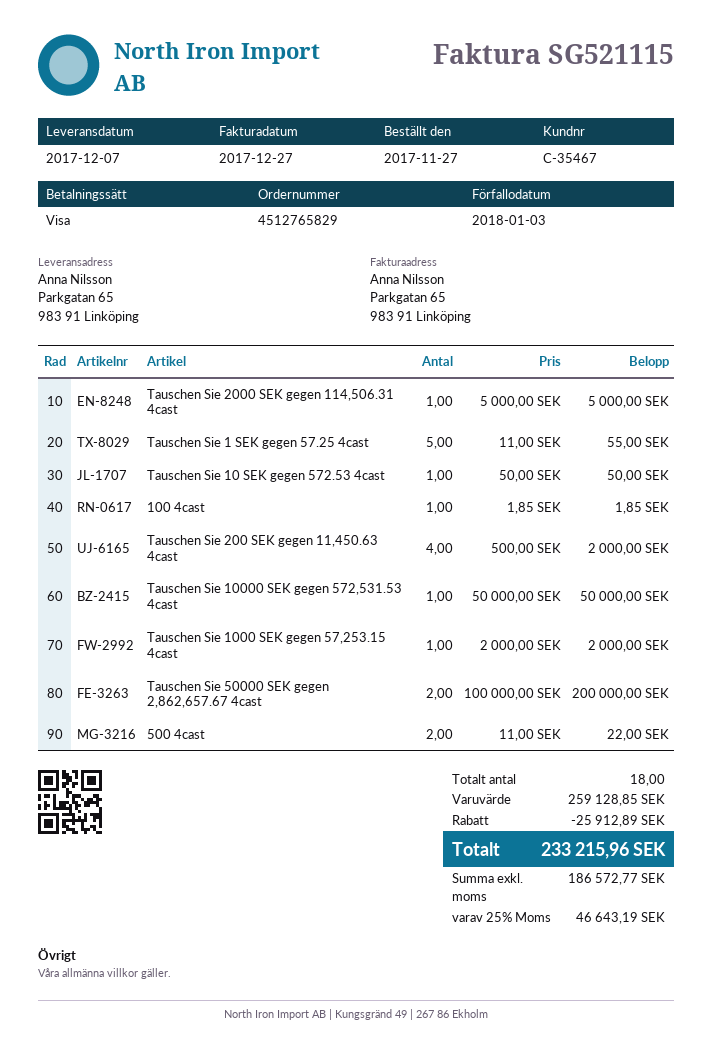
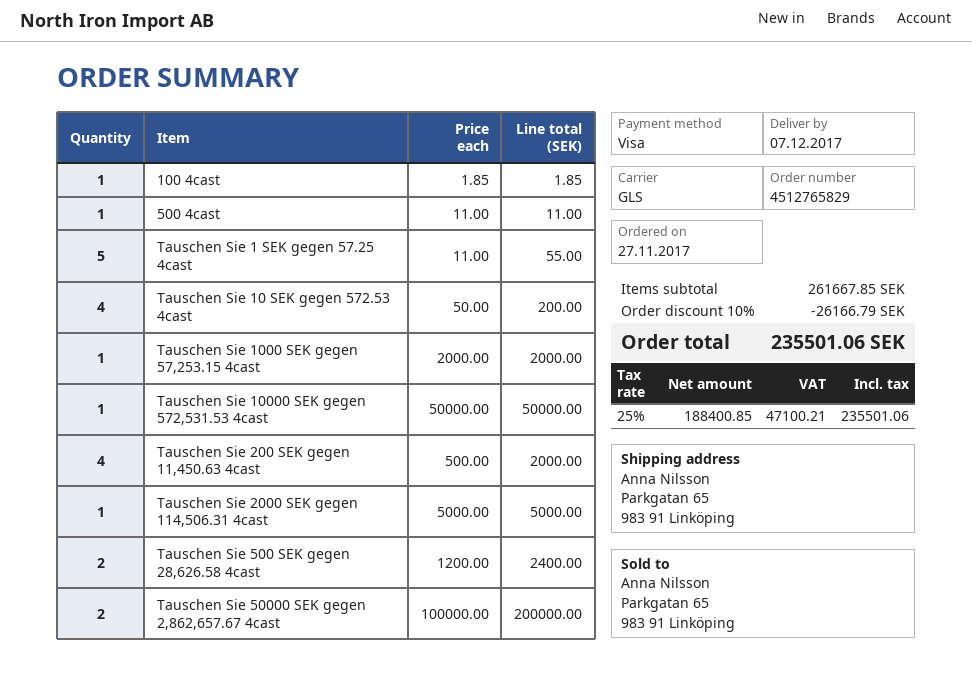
Tauschen Sie 10 SEK gegen 572.53 4cast: 1 x 50.00 = 50.00 -> 4 x 50.00 = 200.00
500 4cast: 2 x 11.00 = 22.00 -> 1 x 11.00 = 11.00
Tauschen Sie 500 SEK gegen 28,626.58 4cast: none -> 2 x 1200.00 = 2400.00
subtotal: 259128.85 -> 261667.85
discount: 25912.89 -> 26166.79
net: 186572.77 -> 188400.85
tax: 25% = 46643.19 -> 25% = 47100.21
total: 233215.96 -> 235501.06

